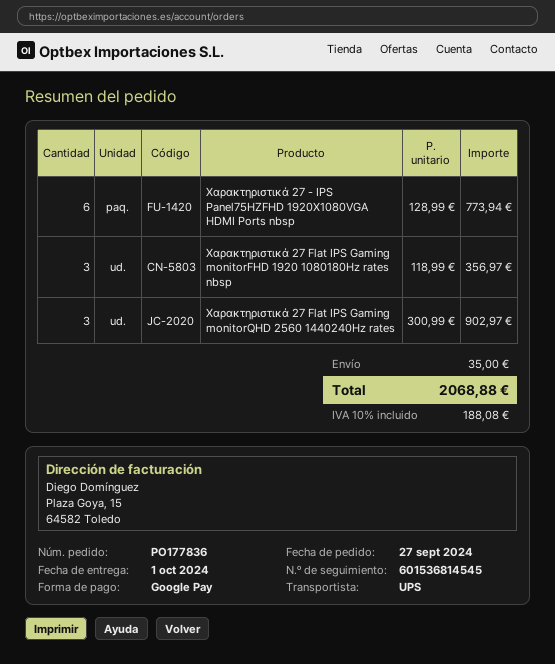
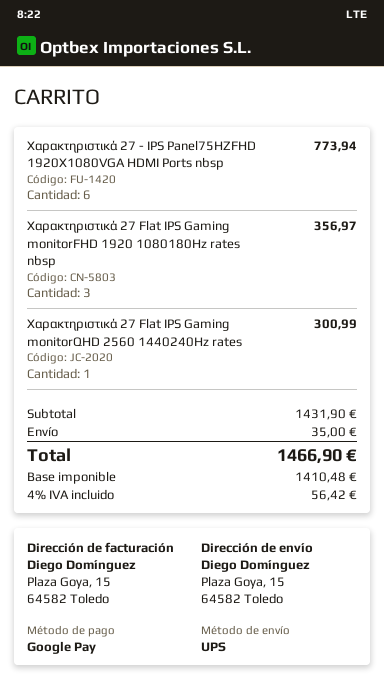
Χαρακτηριστικά 27 Flat IPS Gaming monitorQHD 2560 1440240Hz rates: 3 for 902.97 -> 1 for 300.99
tax: 10% = 188.08 -> 4% = 56.42
total: 2068.88 -> 1466.90

